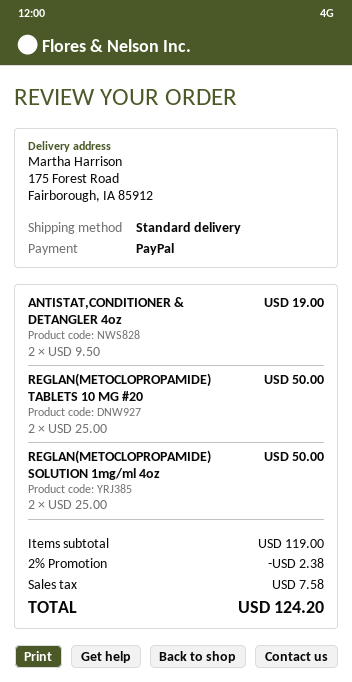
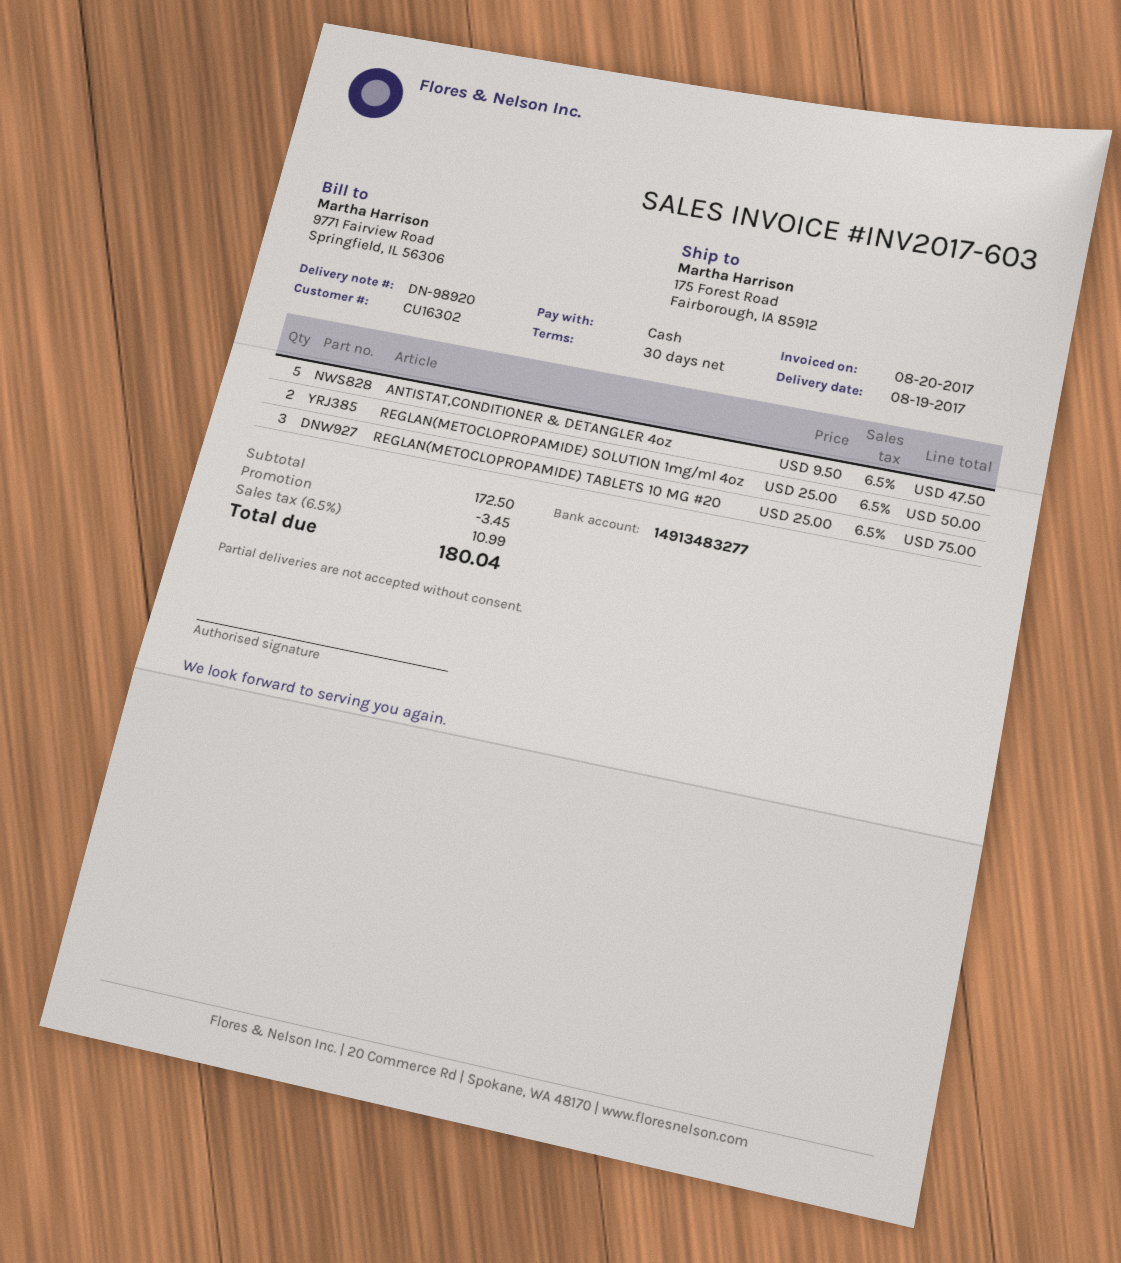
payment method: PayPal -> cash
ANTISTAT,CONDITIONER & DETANGLER 4oz: 2 x 9.50 = 19.00 -> 5 x 9.50 = 47.50
REGLAN(METOCLOPROPAMIDE) TABLETS 10 MG #20: 2 x 25.00 = 50.00 -> 3 x 25.00 = 75.00
subtotal: 119.00 -> 172.50
discount: 2.38 -> 3.45
tax: 7.58 -> 10.99
total: 124.20 -> 180.04

